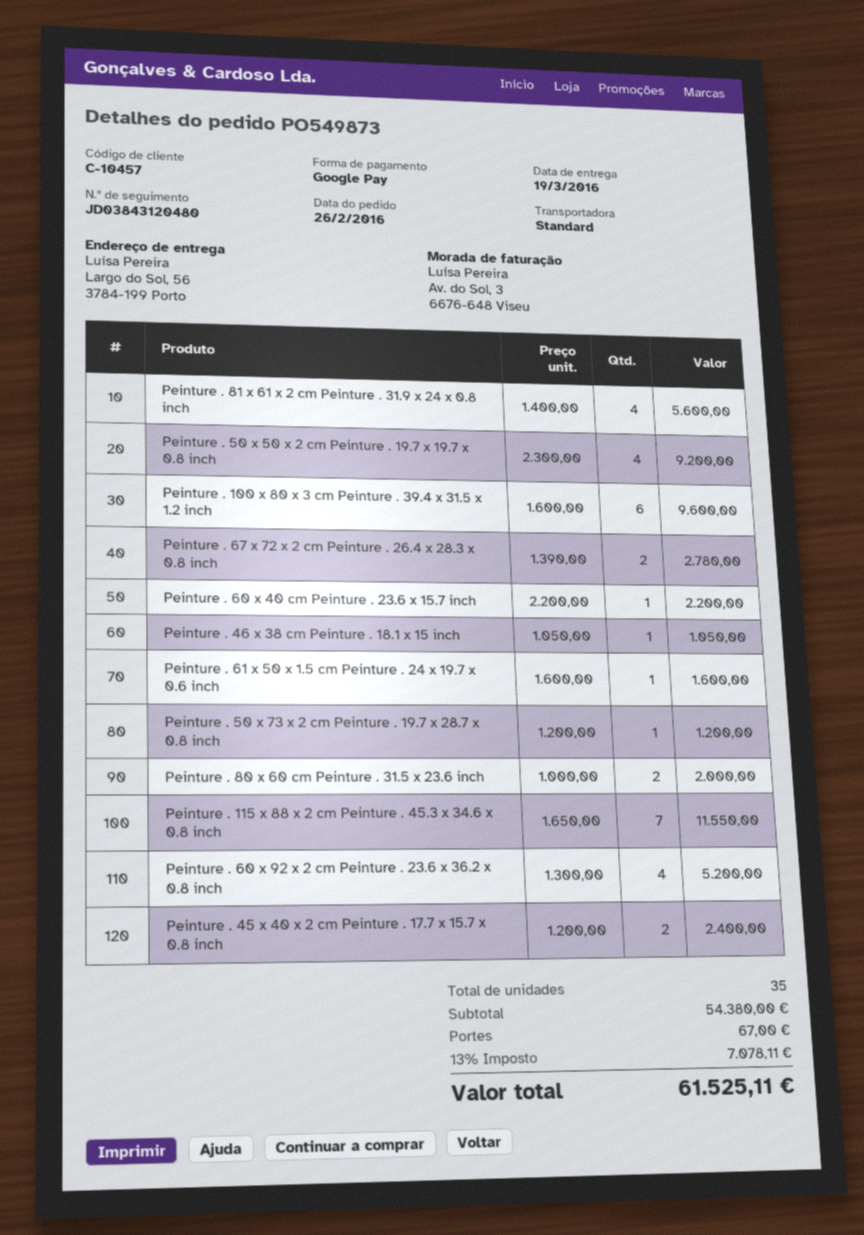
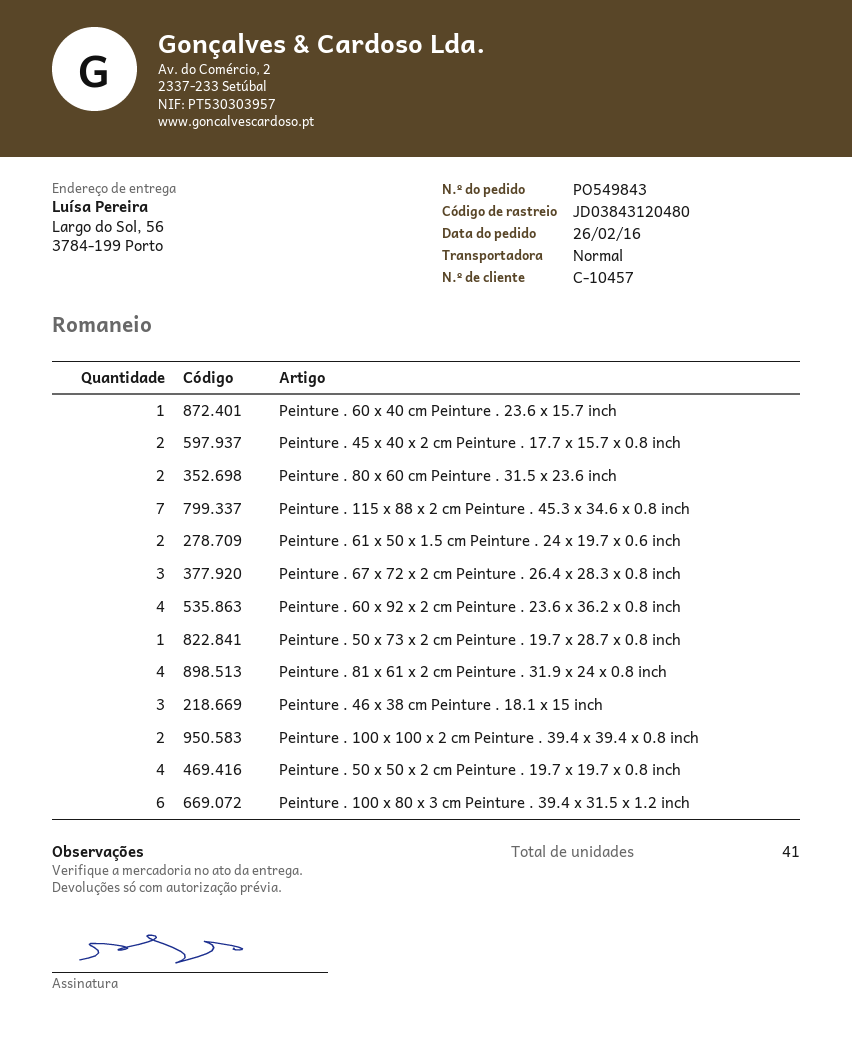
order number: PO549873 -> PO549843
Peinture . 67 x 72 x 2 cm Peinture . 26.4 x 28.3 x 0.8 inch: 2 -> 3
Peinture . 46 x 38 cm Peinture . 18.1 x 15 inch: 1 -> 3
Peinture . 61 x 50 x 1.5 cm Peinture . 24 x 19.7 x 0.6 inch: 1 -> 2
Peinture . 100 x 100 x 2 cm Peinture . 39.4 x 39.4 x 0.8 inch: none -> 2
total quantity: 35 -> 41

